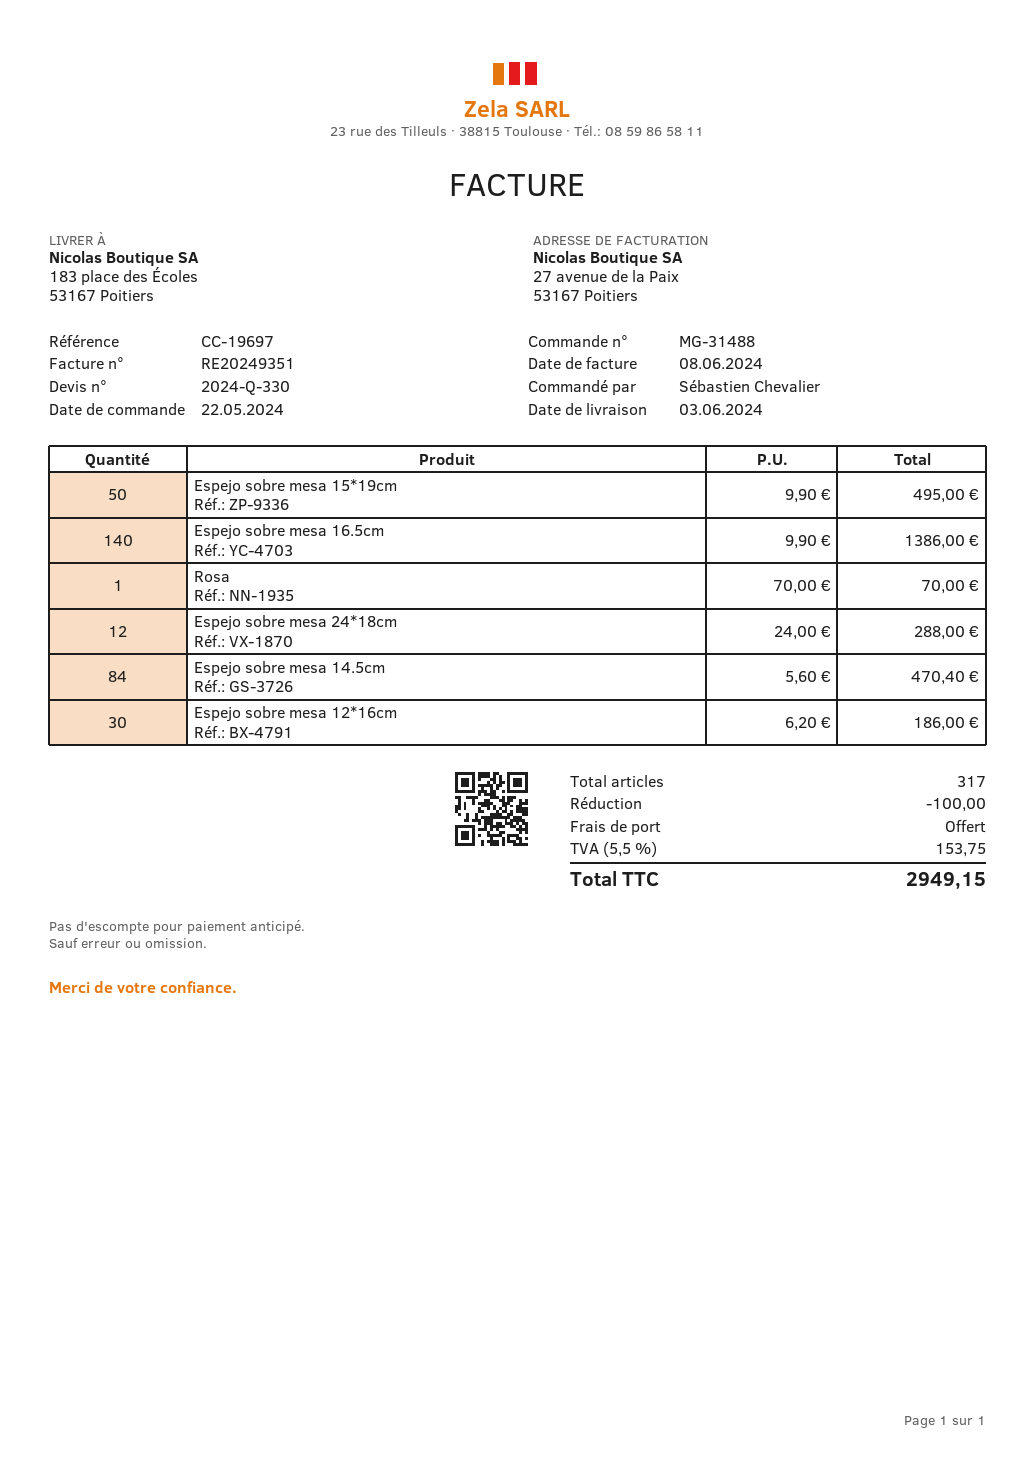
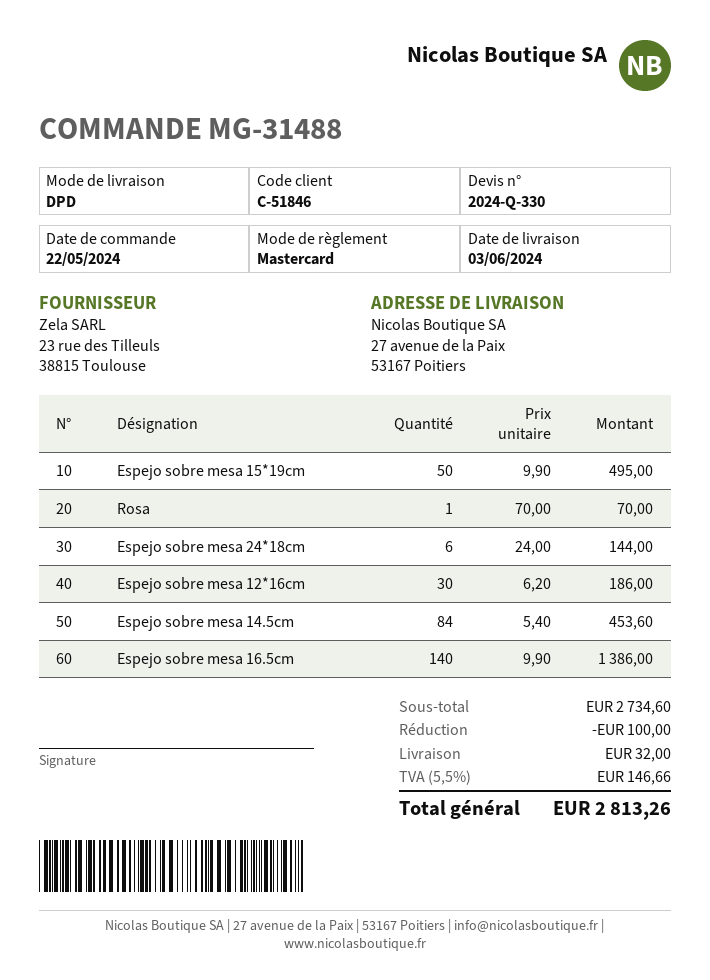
ship to: 183 place des Écoles, 53167 Poitiers -> 27 avenue de la Paix, 53167 Poitiers
Espejo sobre mesa 24*18cm: 12 x 24.00 = 288.00 -> 6 x 24.00 = 144.00
Espejo sobre mesa 14.5cm: 84 x 5.60 = 470.40 -> 84 x 5.40 = 453.60
shipping: 0.00 -> 32.00
tax: 5.5% = 153.75 -> 5.5% = 146.66
total: 2949.15 -> 2813.26

